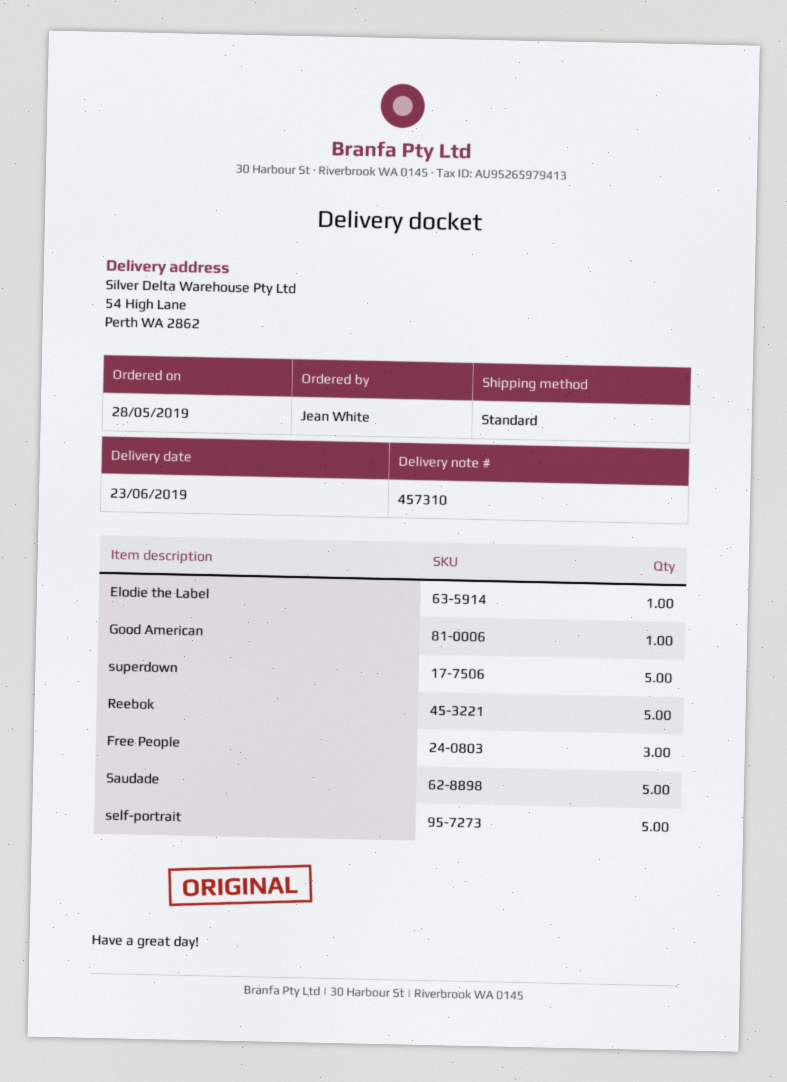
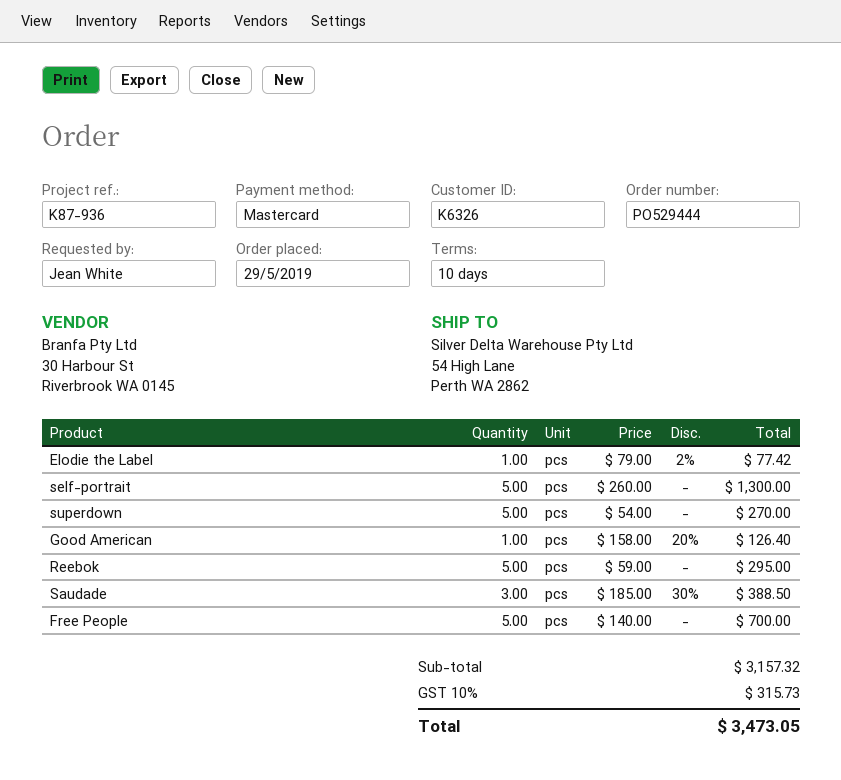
order date: 2019-05-28 -> 2019-05-29
Free People: 3 -> 5
Saudade: 5 -> 3

